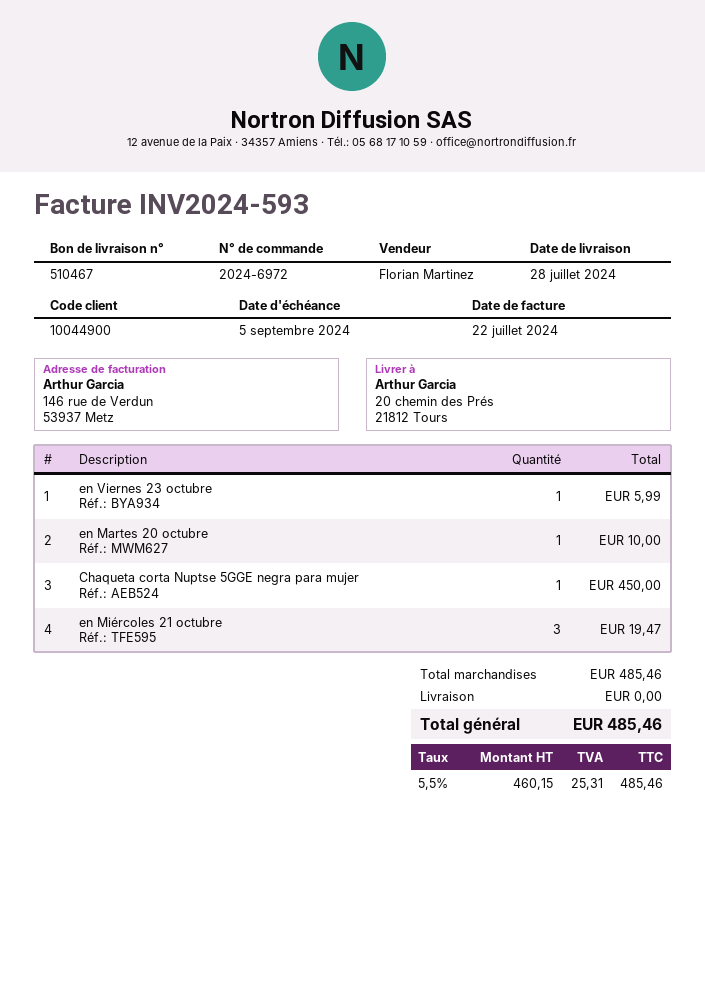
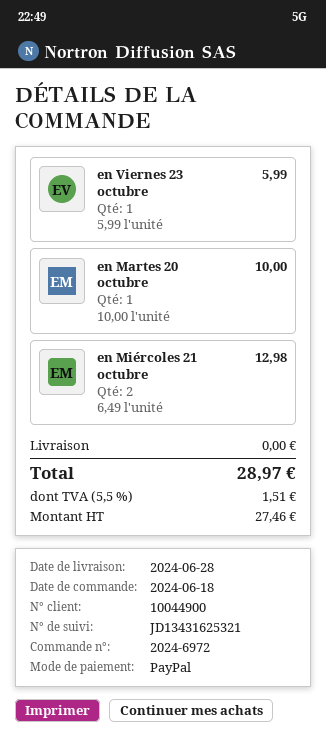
delivery date: 2024-07-28 -> 2024-06-28
Chaqueta corta Nuptse 5GGE negra para mujer: 1 for 450.00 -> none
en Miércoles 21 octubre: 3 for 19.47 -> 2 for 12.98
net: 460.15 -> 27.46
tax: 5.5% = 25.31 -> 5.5% = 1.51
total: 485.46 -> 28.97

